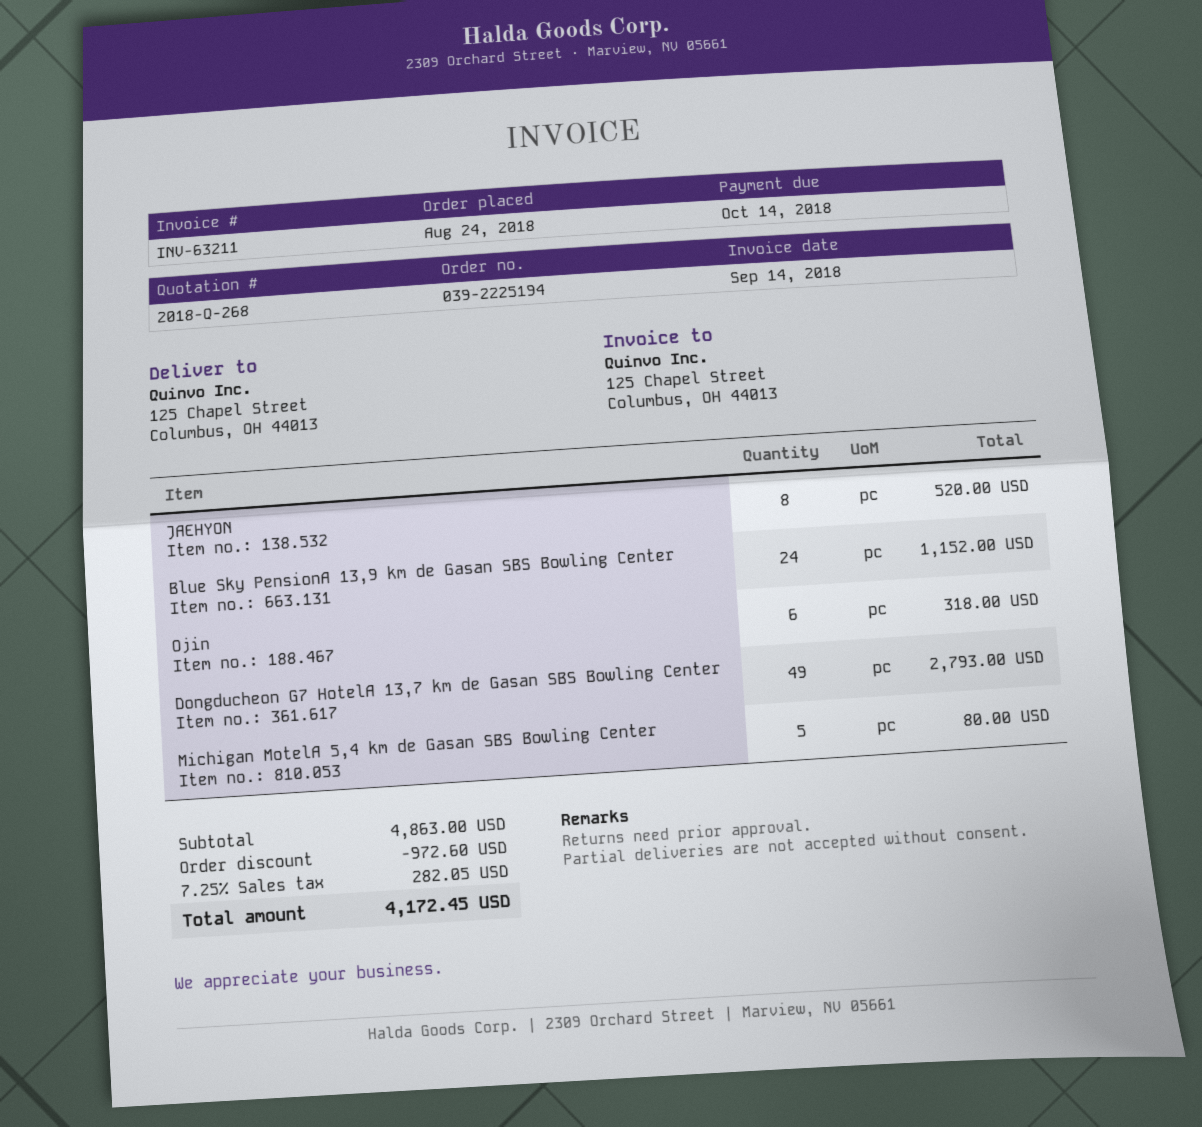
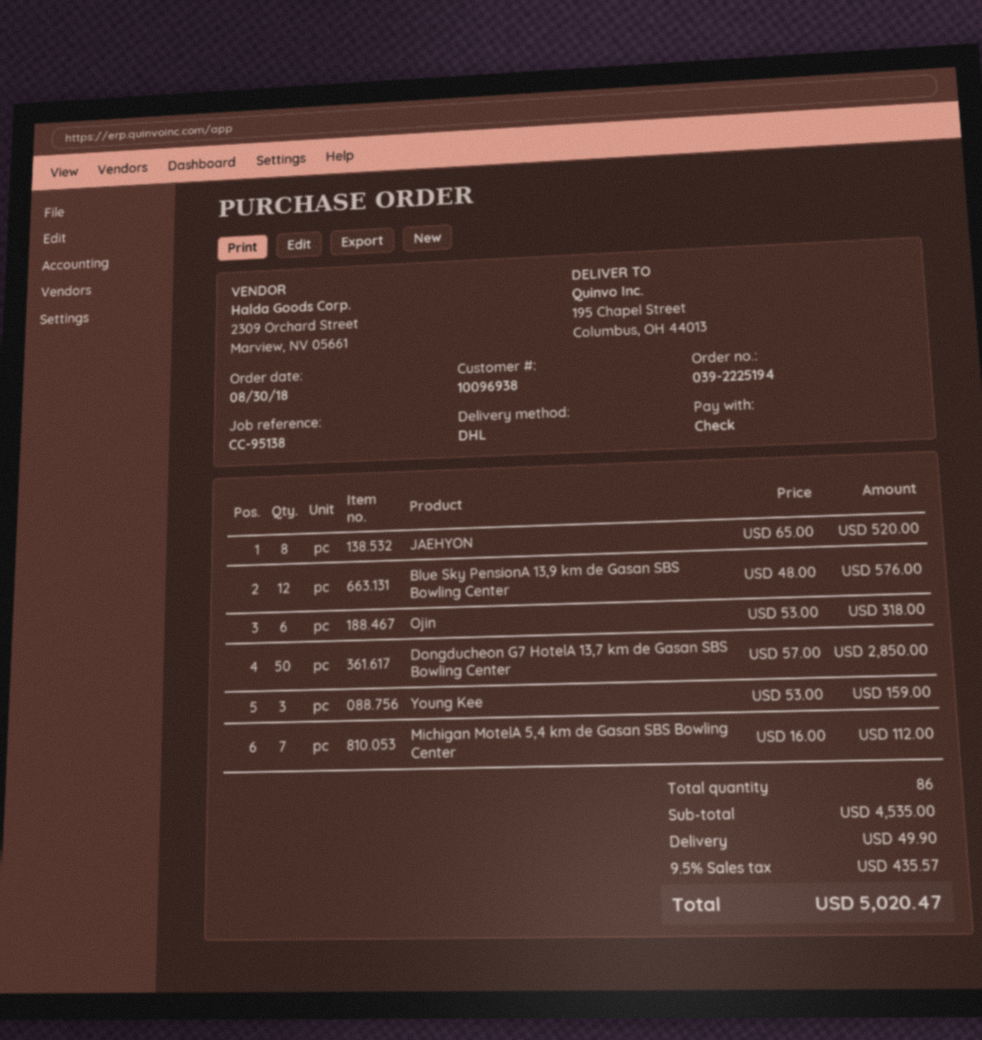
order date: 2018-08-24 -> 2018-08-30
ship to: 125 Chapel Street, Columbus, OH 44013 -> 195 Chapel Street, Columbus, OH 44013
Blue Sky PensionA 13,9 km de Gasan SBS Bowling Center: 24 for 1152.00 -> 12 for 576.00
Dongducheon G7 HotelA 13,7 km de Gasan SBS Bowling Center: 49 for 2793.00 -> 50 for 2850.00
Michigan MotelA 5,4 km de Gasan SBS Bowling Center: 5 for 80.00 -> 7 for 112.00
Young Kee: none -> 3 for 159.00
subtotal: 4863.00 -> 4535.00
discount: 972.60 -> none
shipping: none -> 49.90
tax: 7.25% = 282.05 -> 9.5% = 435.57
total: 4172.45 -> 5020.47

